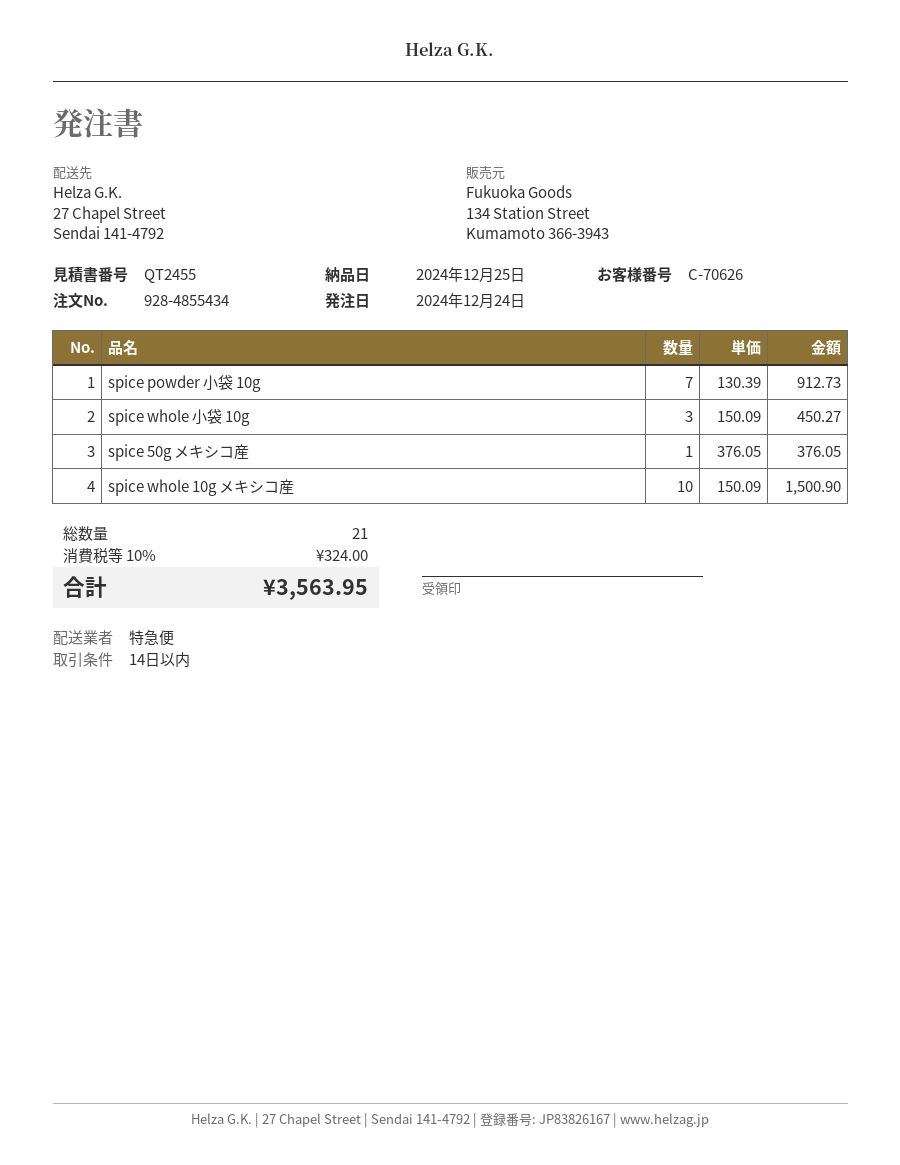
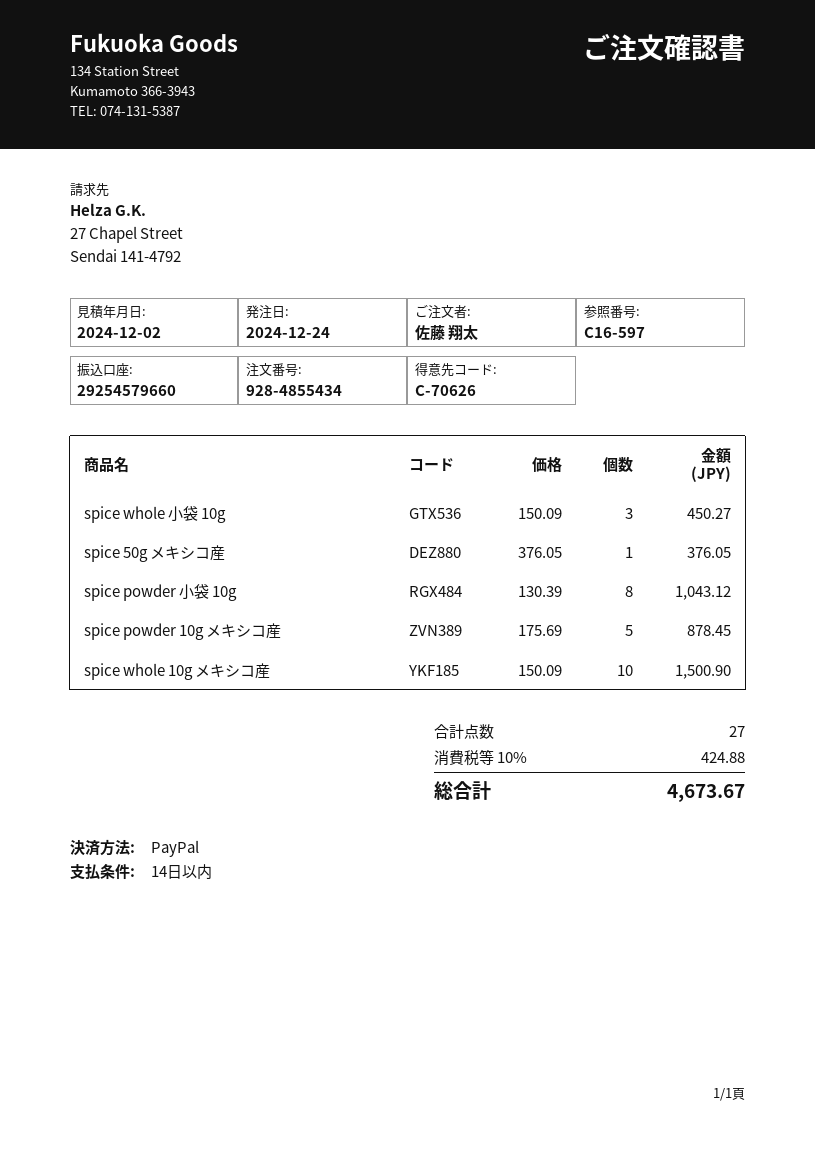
spice powder 小袋 10g: 7 x 130.39 = 912.73 -> 8 x 130.39 = 1043.12
spice powder 10g メキシコ産: none -> 5 x 175.69 = 878.45
total quantity: 21 -> 27
tax: 10% = 324.00 -> 10% = 424.88
total: 3563.95 -> 4673.67

